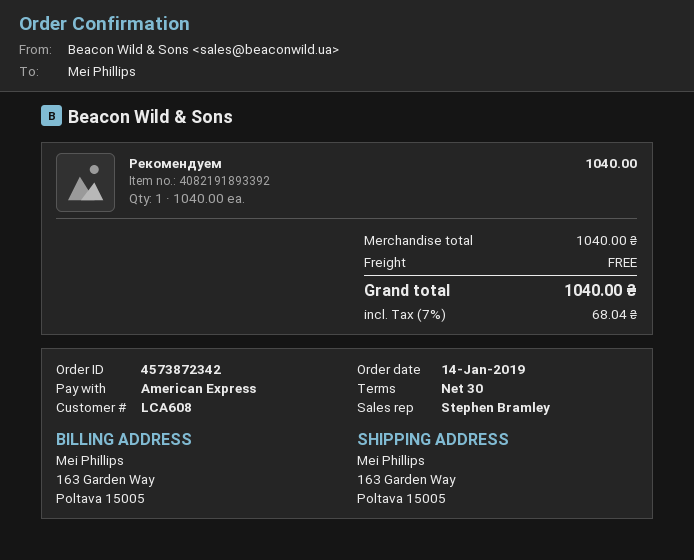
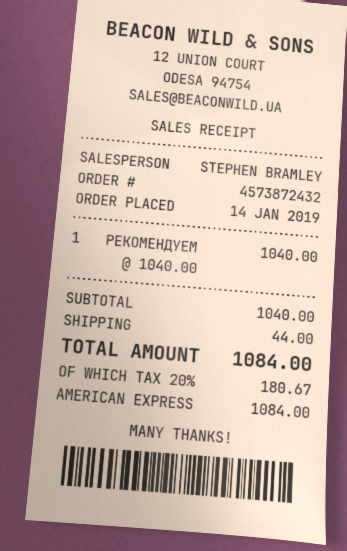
order number: 4573872342 -> 4573872432
shipping: 0.00 -> 44.00
tax: 7% = 68.04 -> 20% = 180.67
total: 1040.00 -> 1084.00

